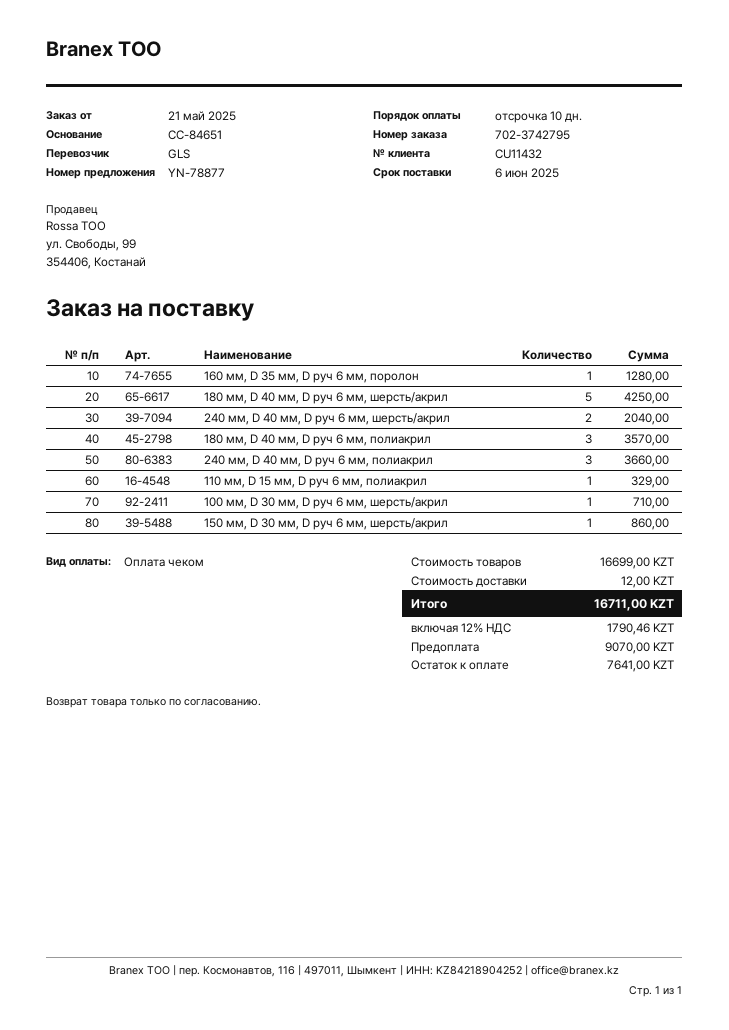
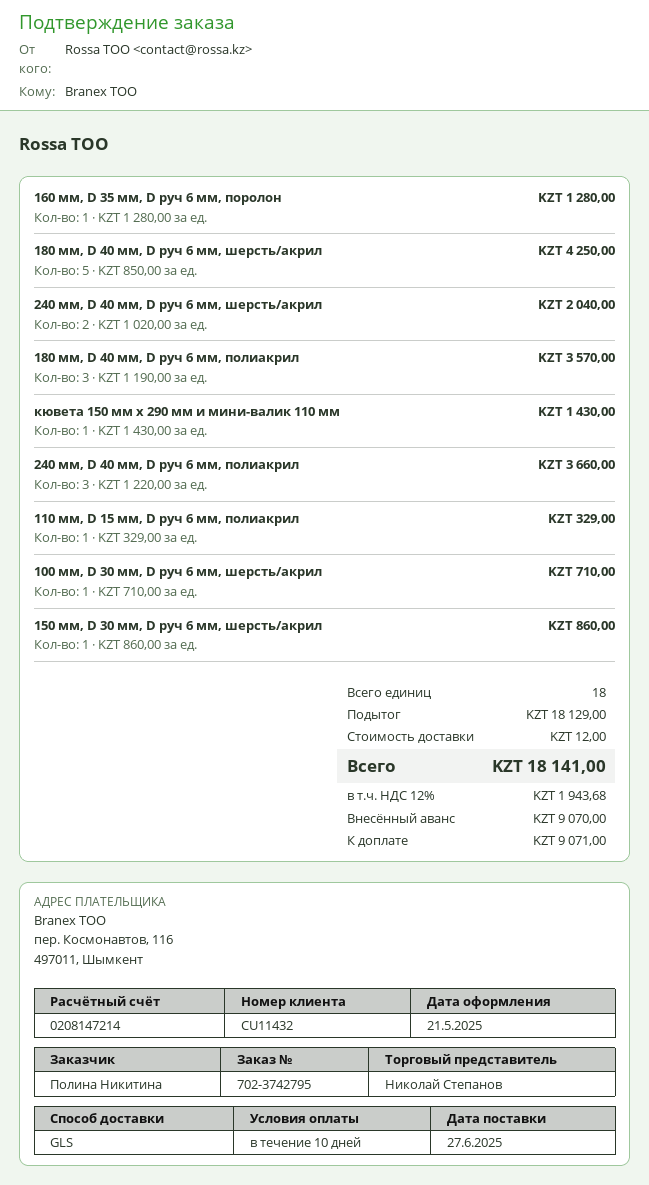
delivery date: 2025-06-06 -> 2025-06-27
кювета 150 мм х 290 мм и мини-валик 110 мм: none -> 1 for 1430.00
subtotal: 16699.00 -> 18129.00
tax: 12% = 1790.46 -> 12% = 1943.68
total: 16711.00 -> 18141.00
balance: 7641.00 -> 9071.00

